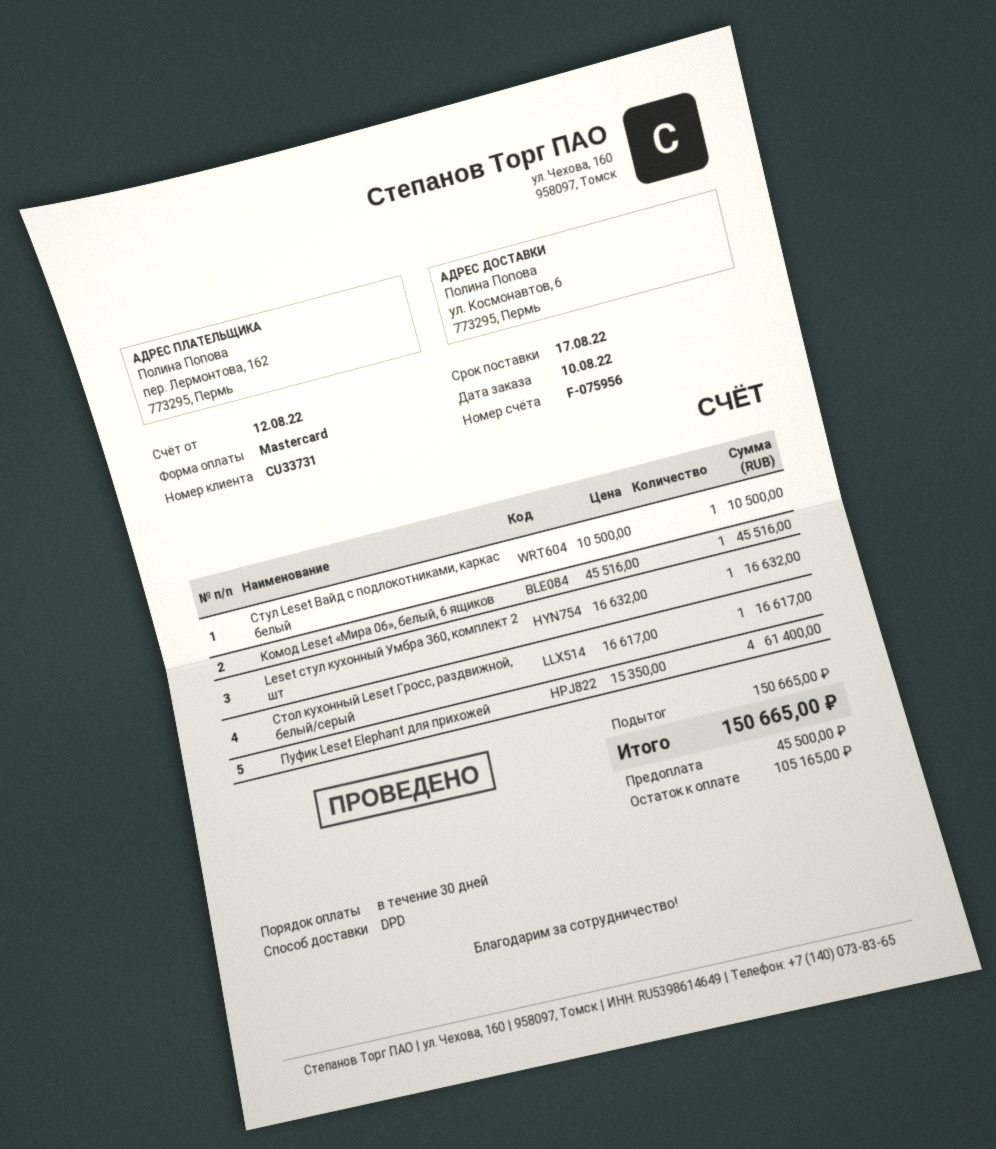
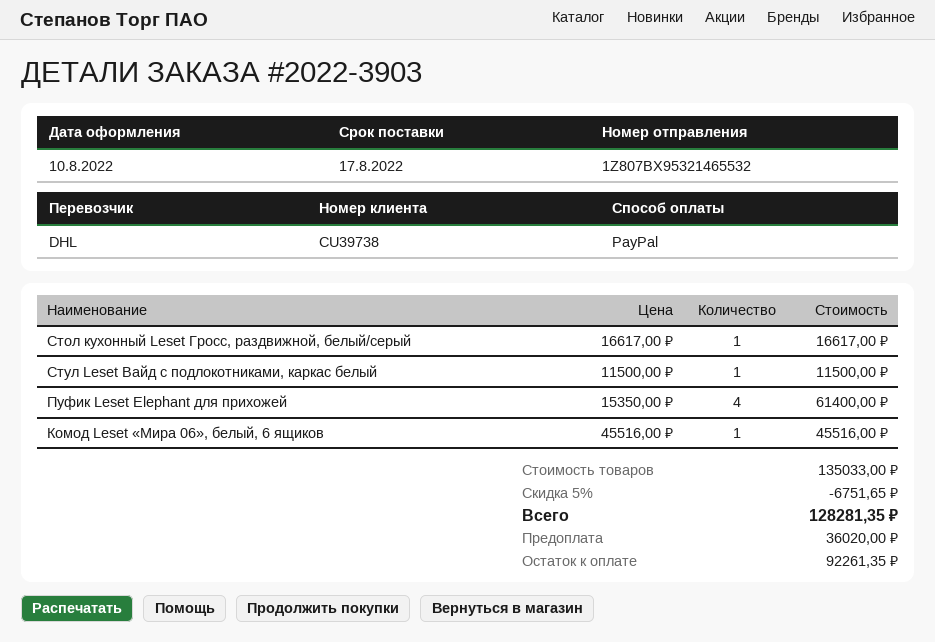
customer number: CU33731 -> CU39738
payment method: Mastercard -> PayPal
shipping method: DPD -> DHL
Стул Leset Вайд с подлокотниками, каркас белый: 1 x 10500.00 = 10500.00 -> 1 x 11500.00 = 11500.00
Leset стул кухонный Умбра 360, комплект 2 шт: 1 x 16632.00 = 16632.00 -> none
subtotal: 150665.00 -> 135033.00
discount: none -> 5% = 6751.65
total: 150665.00 -> 128281.35
deposit: 45500.00 -> 36020.00
balance: 105165.00 -> 92261.35

